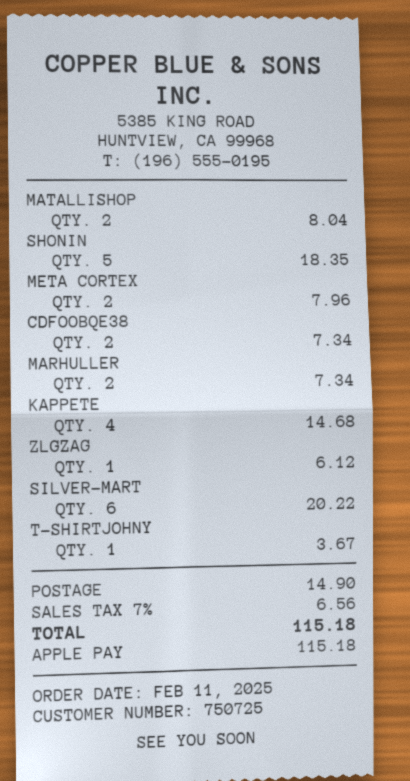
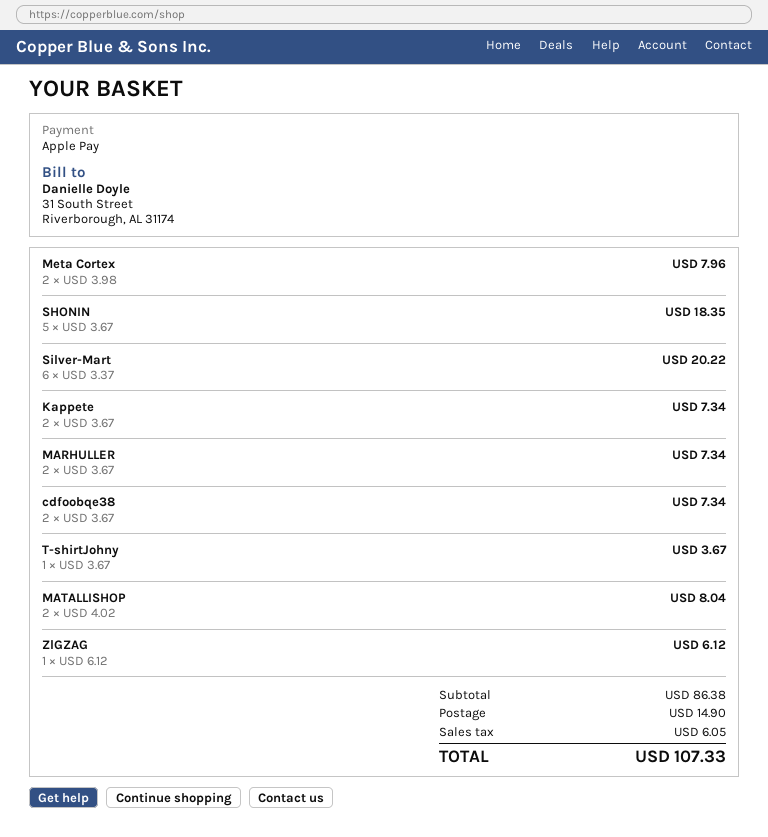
KAPPETE: 4 for 14.68 -> 2 for 7.34
tax: 6.56 -> 6.05
total: 115.18 -> 107.33

